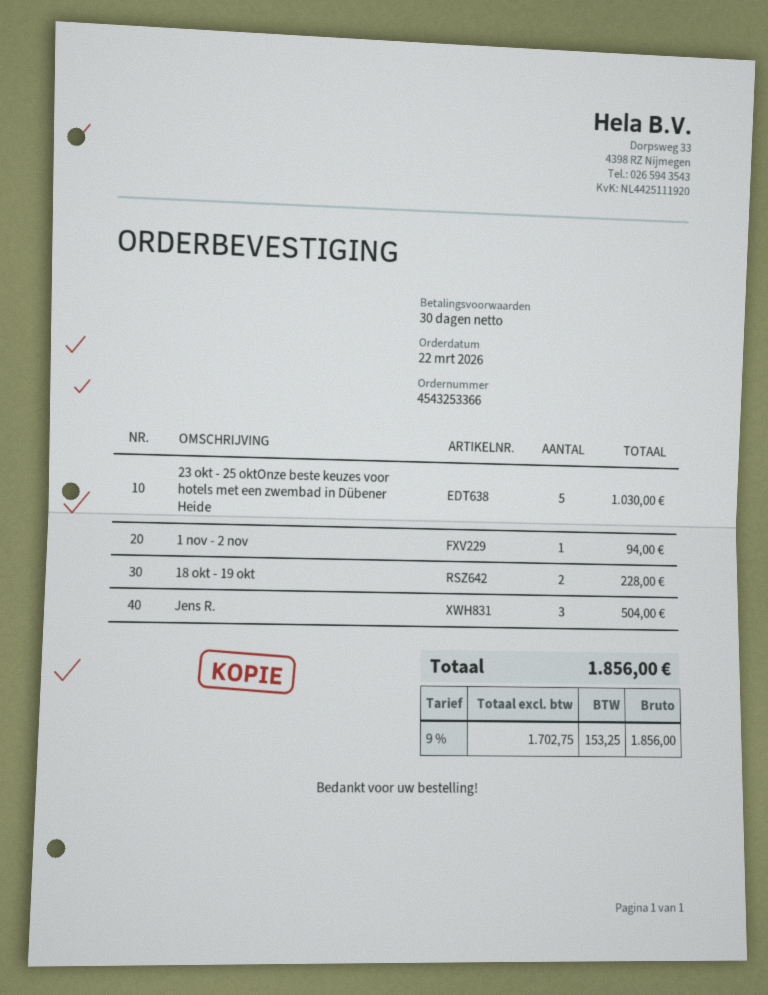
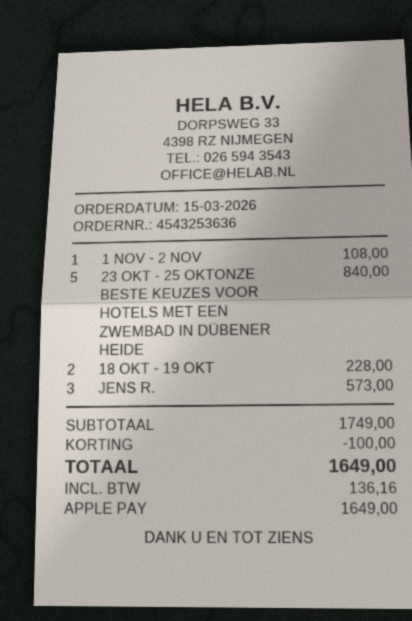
order number: 4543253366 -> 4543253636
order date: 2026-03-22 -> 2026-03-15
23 okt - 25 oktOnze beste keuzes voor hotels met een zwembad in Dübener Heide: 5 for 1030.00 -> 5 for 840.00
1 nov - 2 nov: 1 for 94.00 -> 1 for 108.00
Jens R.: 3 for 504.00 -> 3 for 573.00
discount: none -> 100.00
tax: 153.25 -> 136.16
total: 1856.00 -> 1649.00

